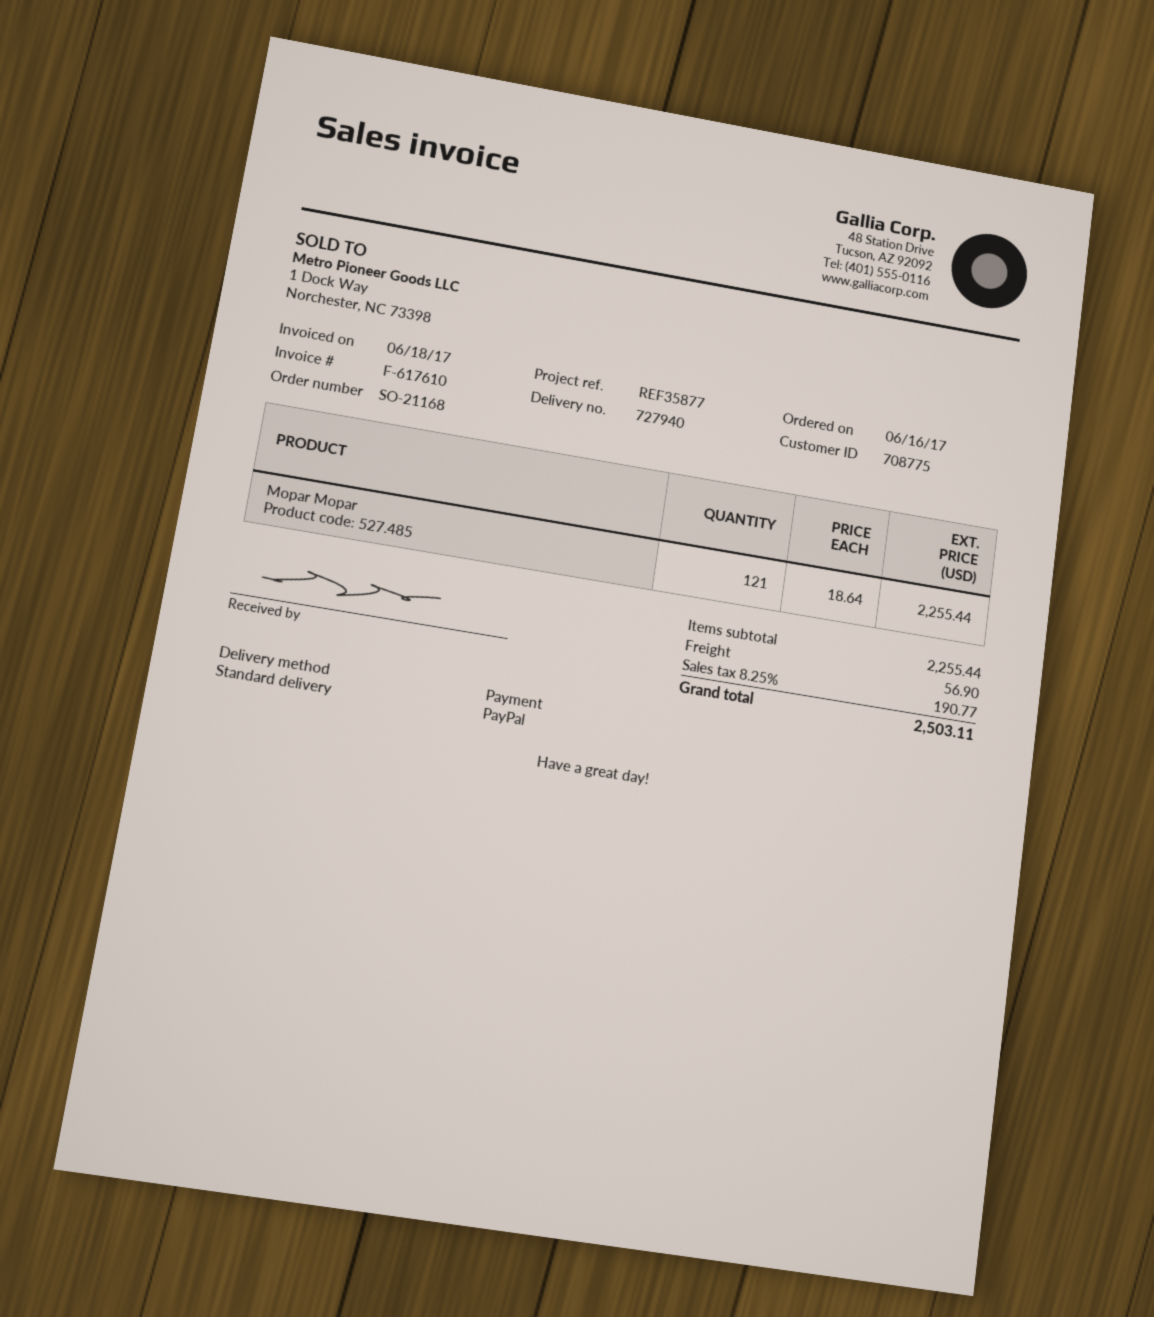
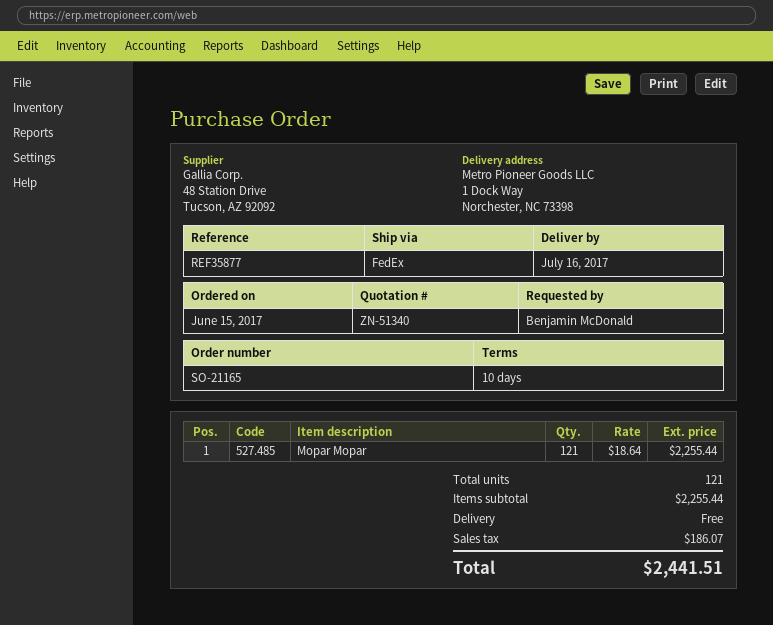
order number: SO-21168 -> SO-21165
order date: 2017-06-16 -> 2017-06-15
shipping method: standard -> FedEx
shipping: 56.90 -> 0.00
tax: 190.77 -> 186.07
total: 2503.11 -> 2441.51

